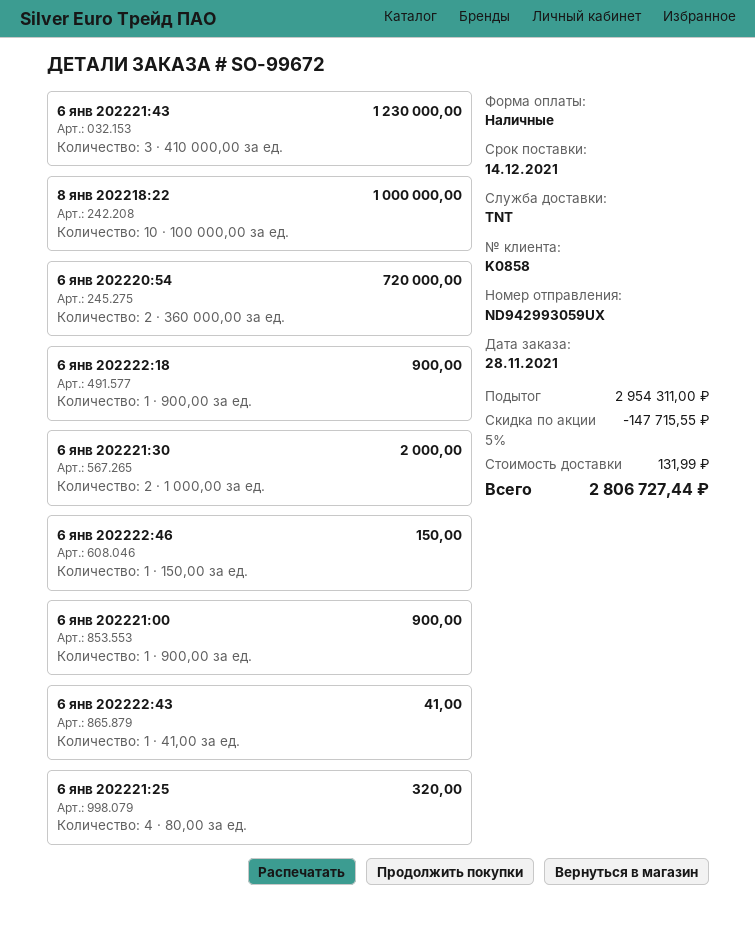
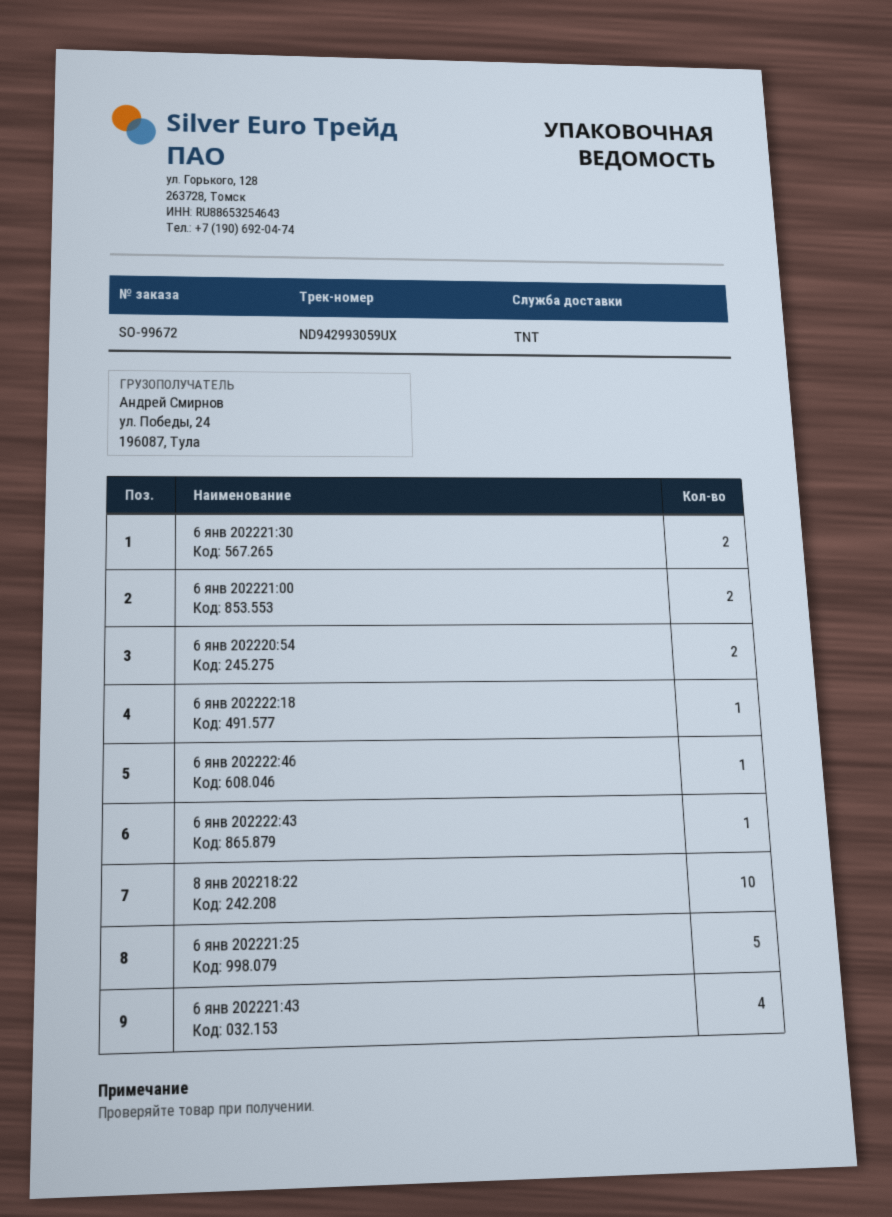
6 янв 202221:43: 3 -> 4
6 янв 202221:00: 1 -> 2
6 янв 202221:25: 4 -> 5

